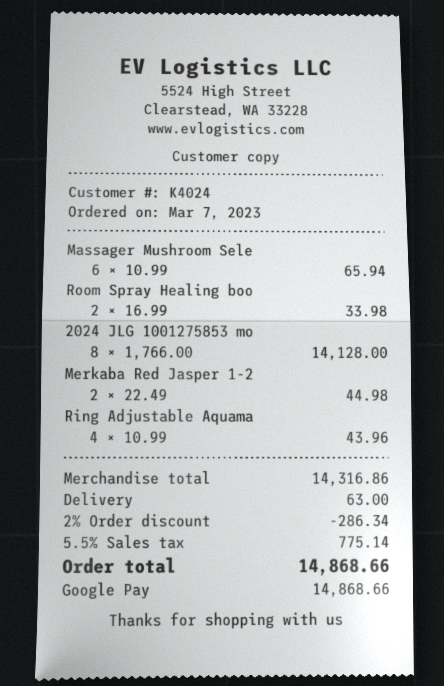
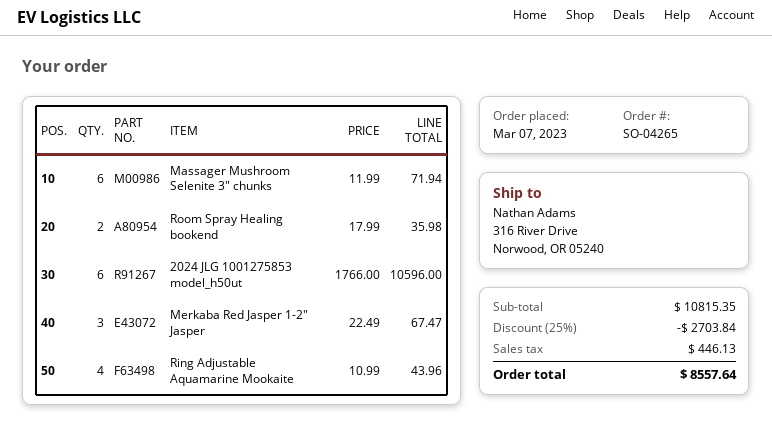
Massager Mushroom Sele: 6 x 10.99 = 65.94 -> 6 x 11.99 = 71.94
Room Spray Healing boo: 2 x 16.99 = 33.98 -> 2 x 17.99 = 35.98
2024 JLG 1001275853 mo: 8 x 1766.00 = 14128.00 -> 6 x 1766.00 = 10596.00
Merkaba Red Jasper 1-2: 2 x 22.49 = 44.98 -> 3 x 22.49 = 67.47
subtotal: 14316.86 -> 10815.35
discount: 2% = 286.34 -> 25% = 2703.84
shipping: 63.00 -> none
tax: 775.14 -> 446.13
total: 14868.66 -> 8557.64

